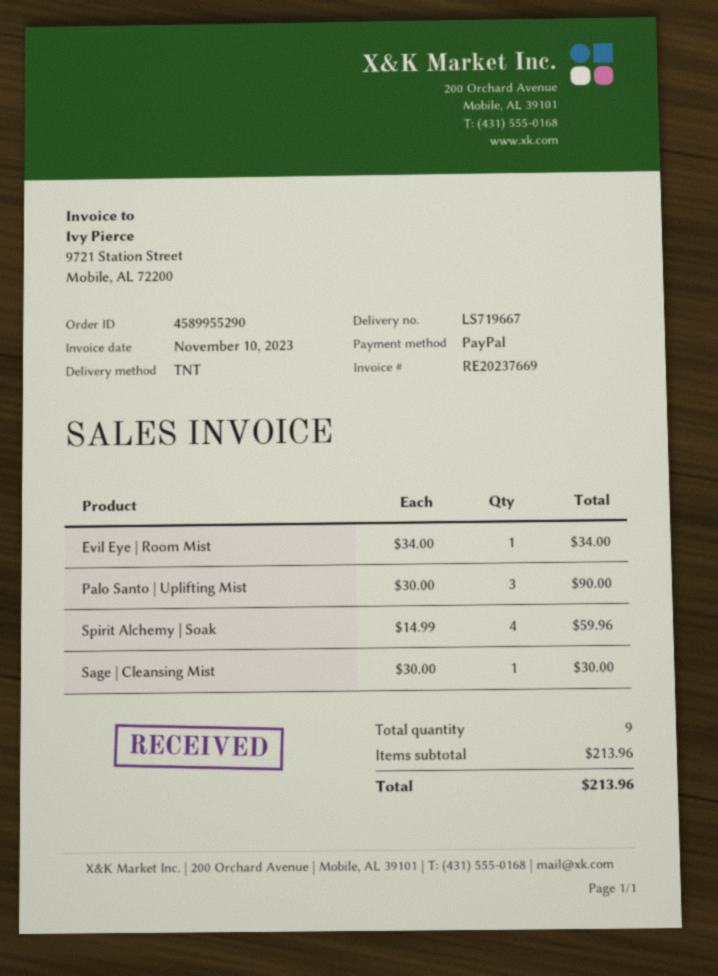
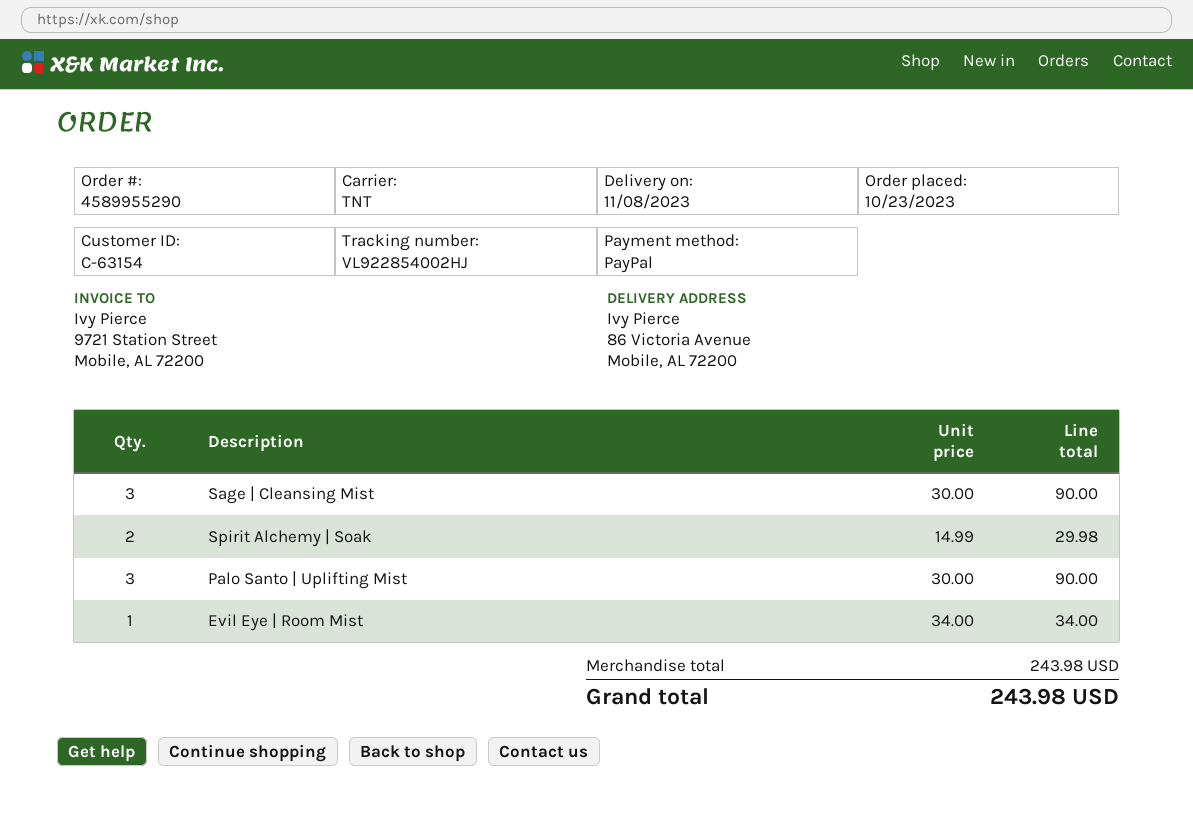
Spirit Alchemy | Soak: 4 x 14.99 = 59.96 -> 2 x 14.99 = 29.98
Sage | Cleansing Mist: 1 x 30.00 = 30.00 -> 3 x 30.00 = 90.00
subtotal: 213.96 -> 243.98
total: 213.96 -> 243.98

